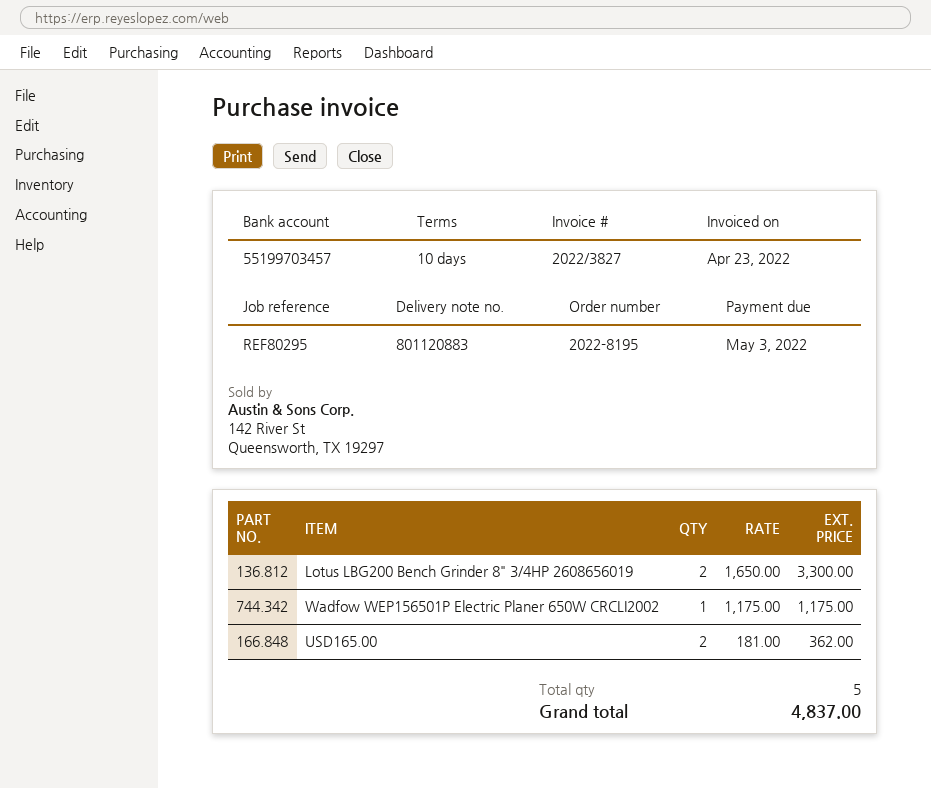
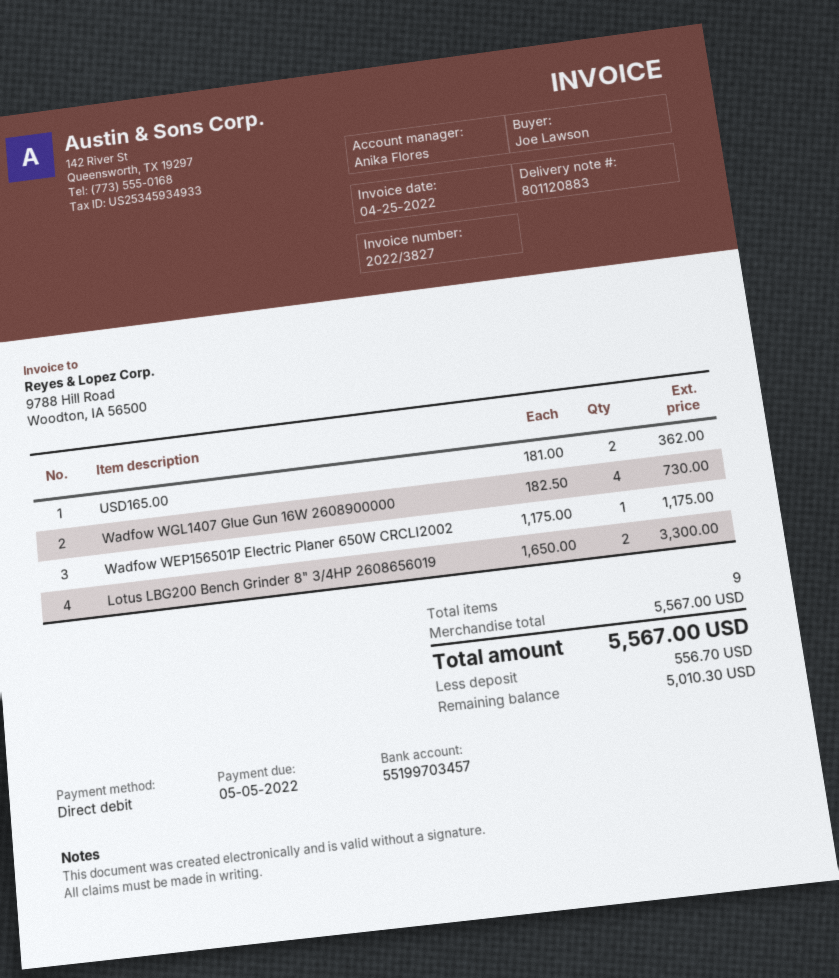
invoice date: 2022-04-23 -> 2022-04-25
due date: 2022-05-03 -> 2022-05-05
Wadfow WGL1407 Glue Gun 16W 2608900000: none -> 4 x 182.50 = 730.00
total quantity: 5 -> 9
total: 4837.00 -> 5567.00

